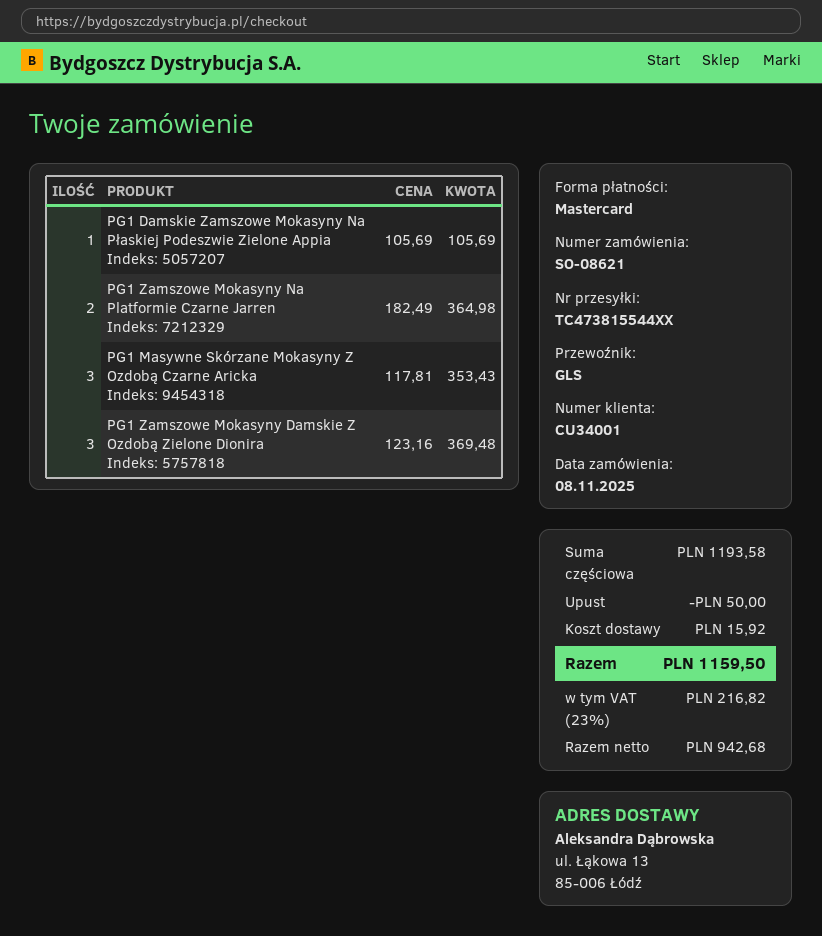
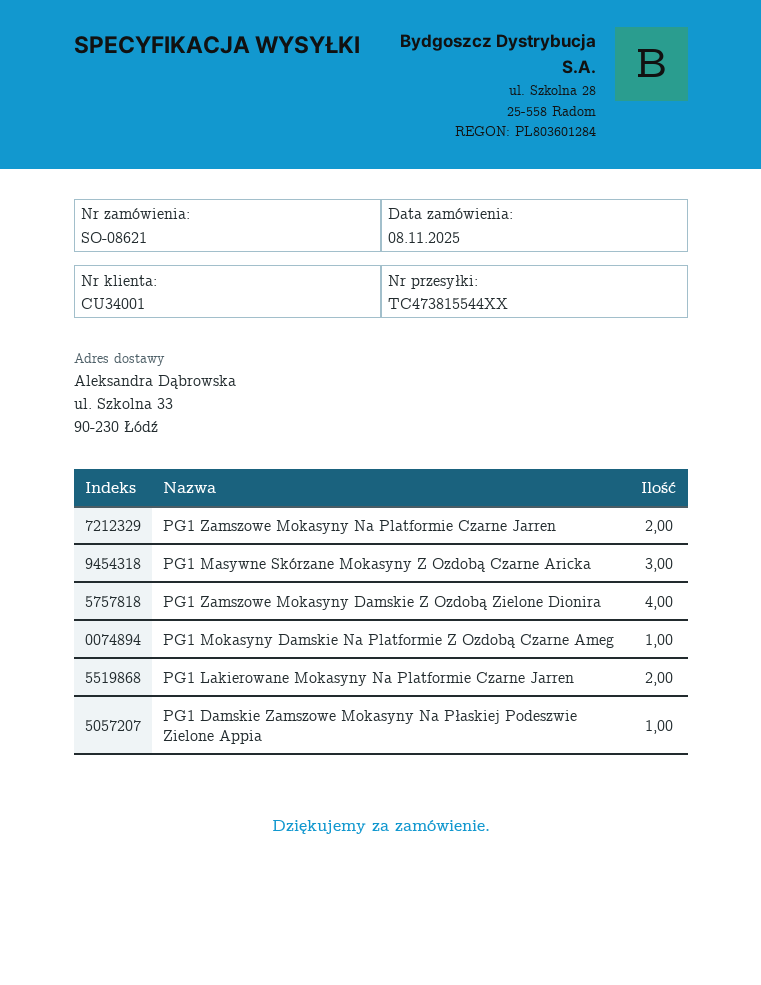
ship to: ul. Łąkowa 13, 85-006 Łódź -> ul. Szkolna 33, 90-230 Łódź
PG1 Zamszowe Mokasyny Damskie Z Ozdobą Zielone Dionira: 3 -> 4
PG1 Mokasyny Damskie Na Platformie Z Ozdobą Czarne Ameg: none -> 1
PG1 Lakierowane Mokasyny Na Platformie Czarne Jarren: none -> 2

